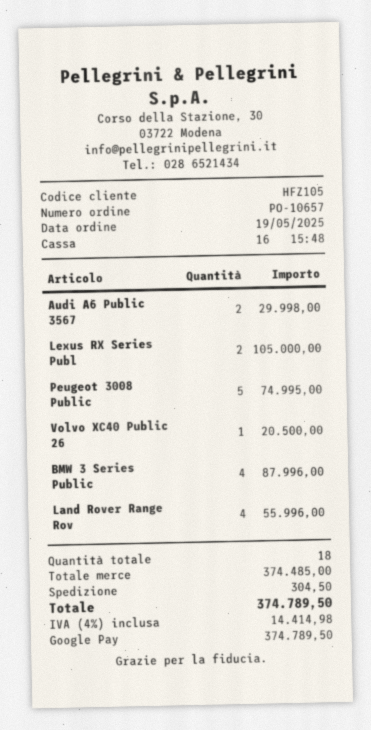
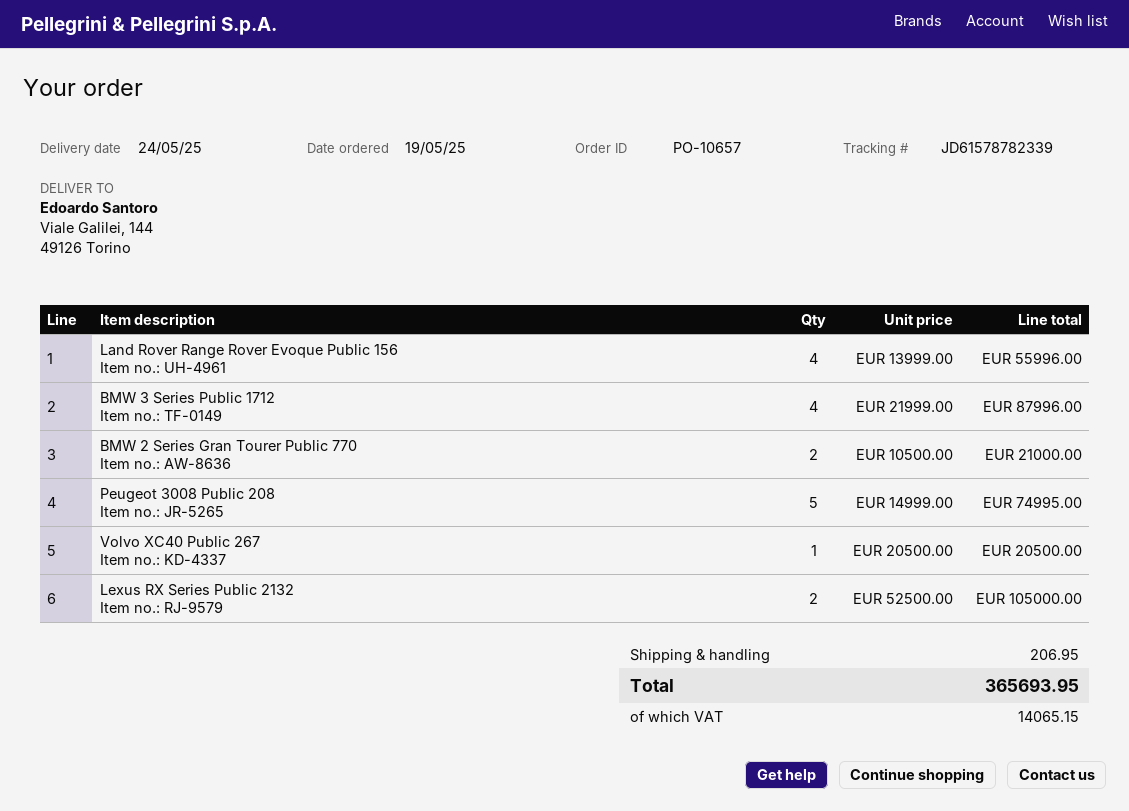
Audi A6 Public 3567: 2 for 29998.00 -> none
BMW 2 Series Gran Tourer Public 770: none -> 2 for 21000.00
shipping: 304.50 -> 206.95
tax: 14414.98 -> 14065.15
total: 374789.50 -> 365693.95

